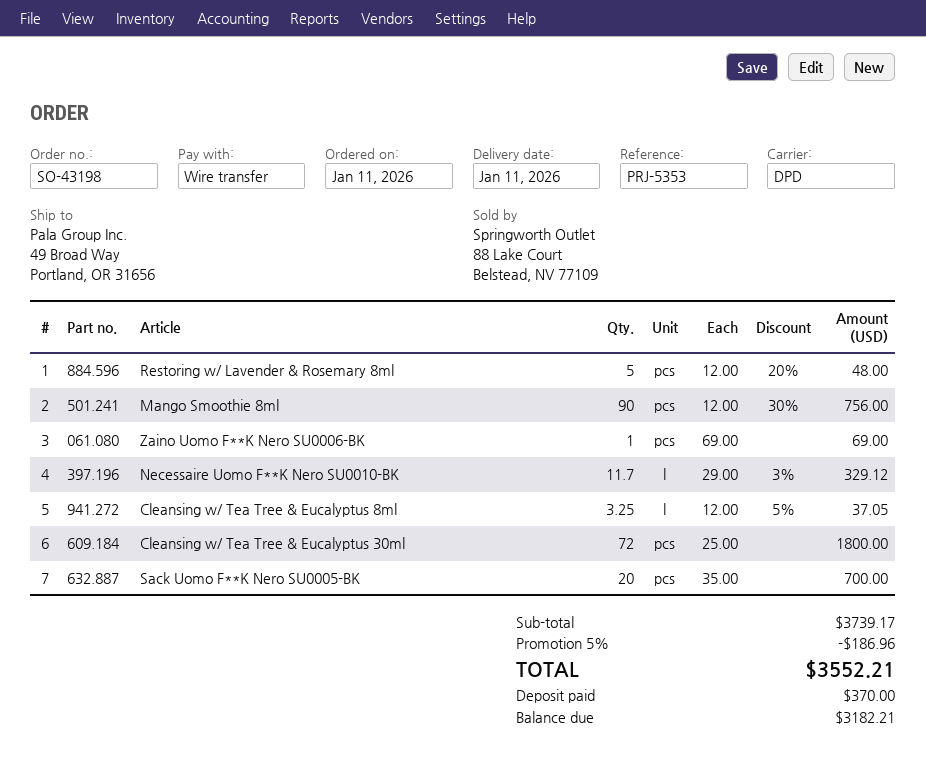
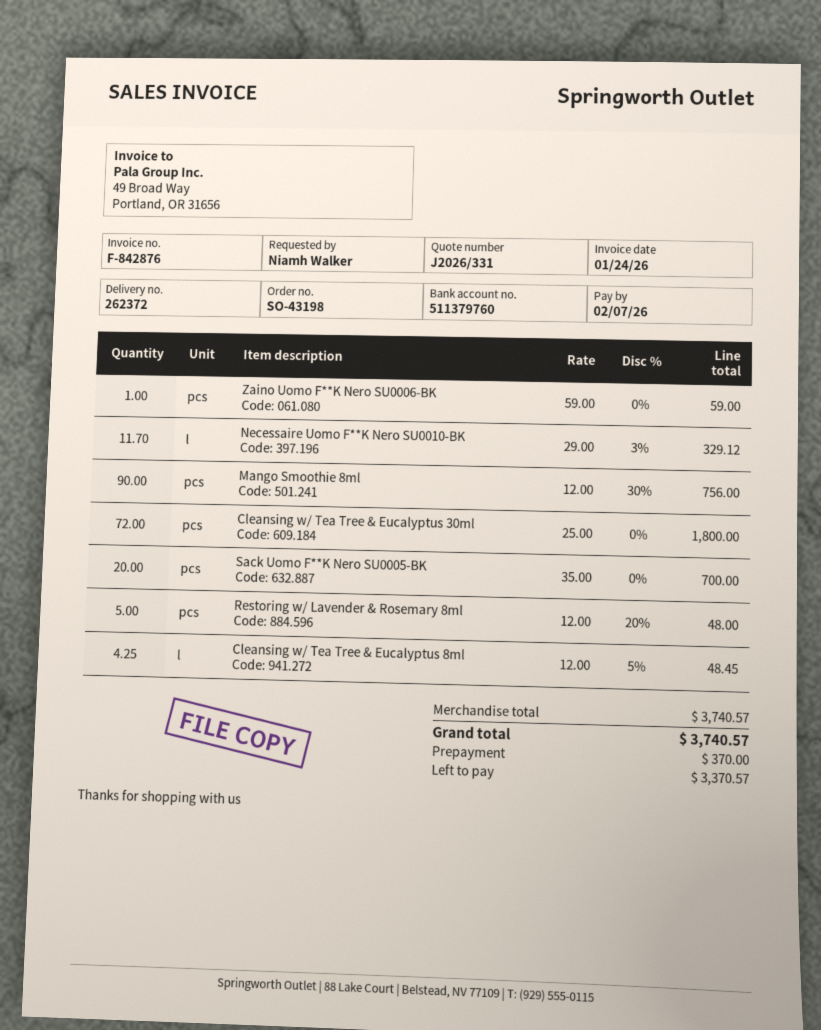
Zaino Uomo F**K Nero SU0006-BK: 1 x 69.00 = 69.00 -> 1 x 59.00 = 59.00
Cleansing w/ Tea Tree & Eucalyptus 8ml: 3.25 x 12.00 - 5% = 37.05 -> 4.25 x 12.00 - 5% = 48.45
subtotal: 3739.17 -> 3740.57
discount: 5% = 186.96 -> none
total: 3552.21 -> 3740.57
balance: 3182.21 -> 3370.57

